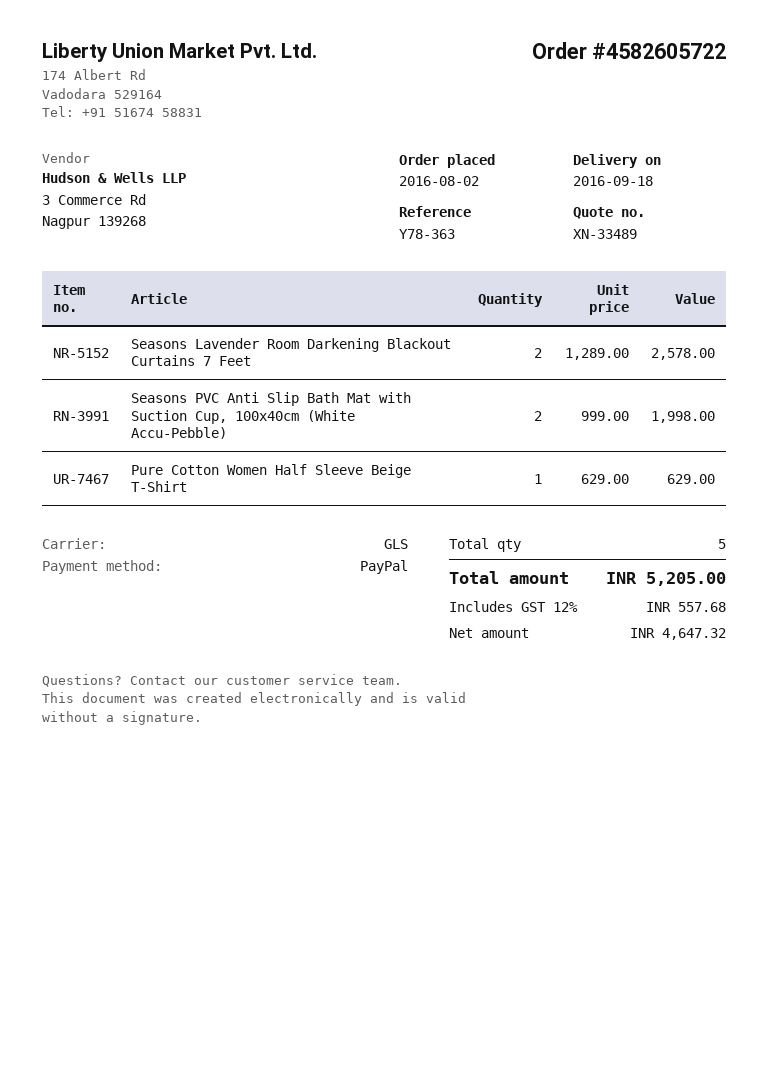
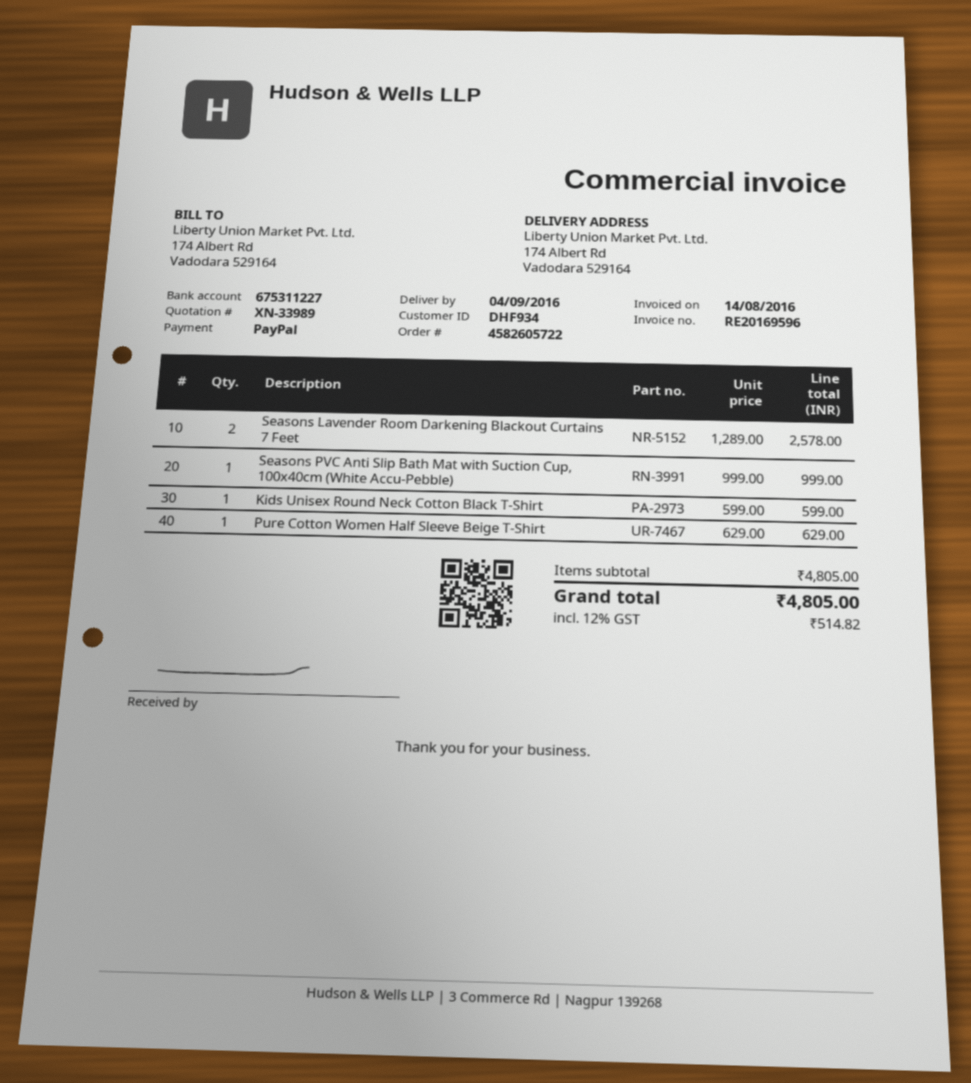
quote number: XN-33489 -> XN-33989
delivery date: 2016-09-18 -> 2016-09-04
Seasons PVC Anti Slip Bath Mat with Suction Cup, 100x40cm (White Accu-Pebble): 2 x 999.00 = 1998.00 -> 1 x 999.00 = 999.00
Kids Unisex Round Neck Cotton Black T-Shirt: none -> 1 x 599.00 = 599.00
tax: 12% = 557.68 -> 12% = 514.82
total: 5205.00 -> 4805.00

